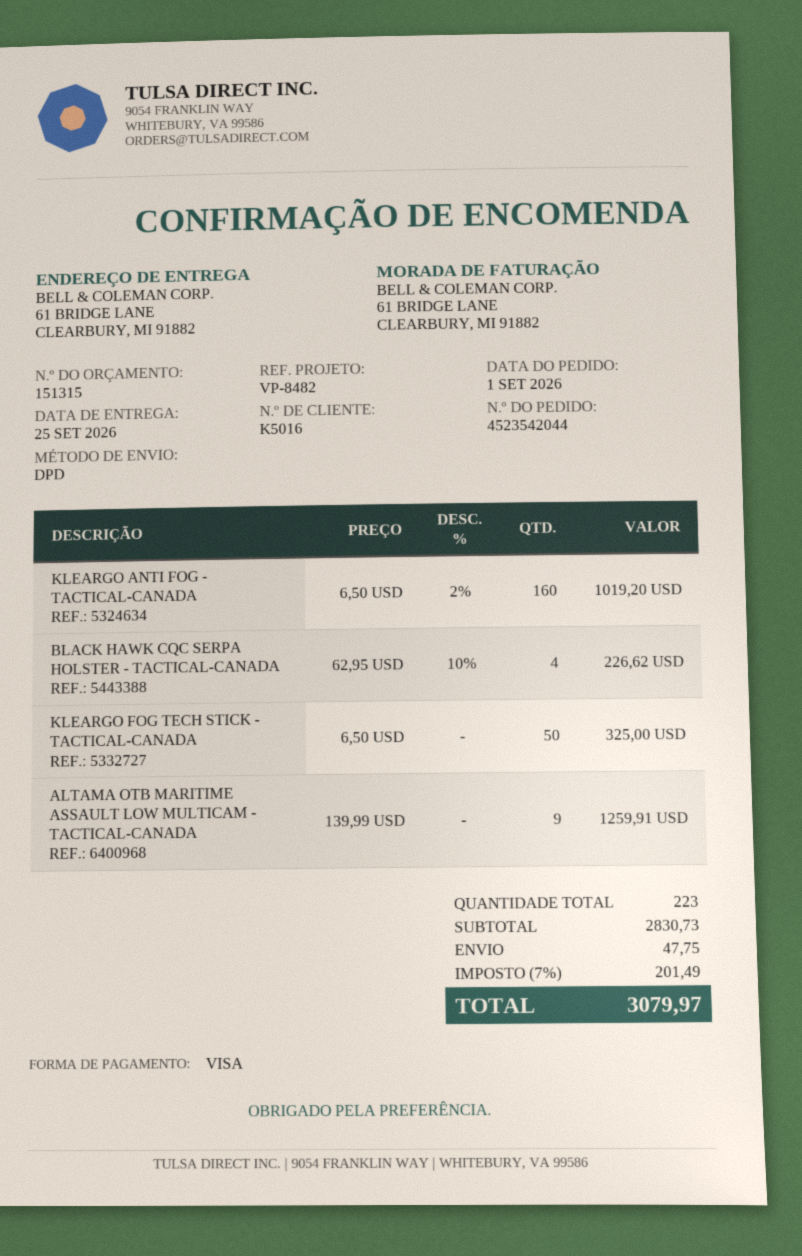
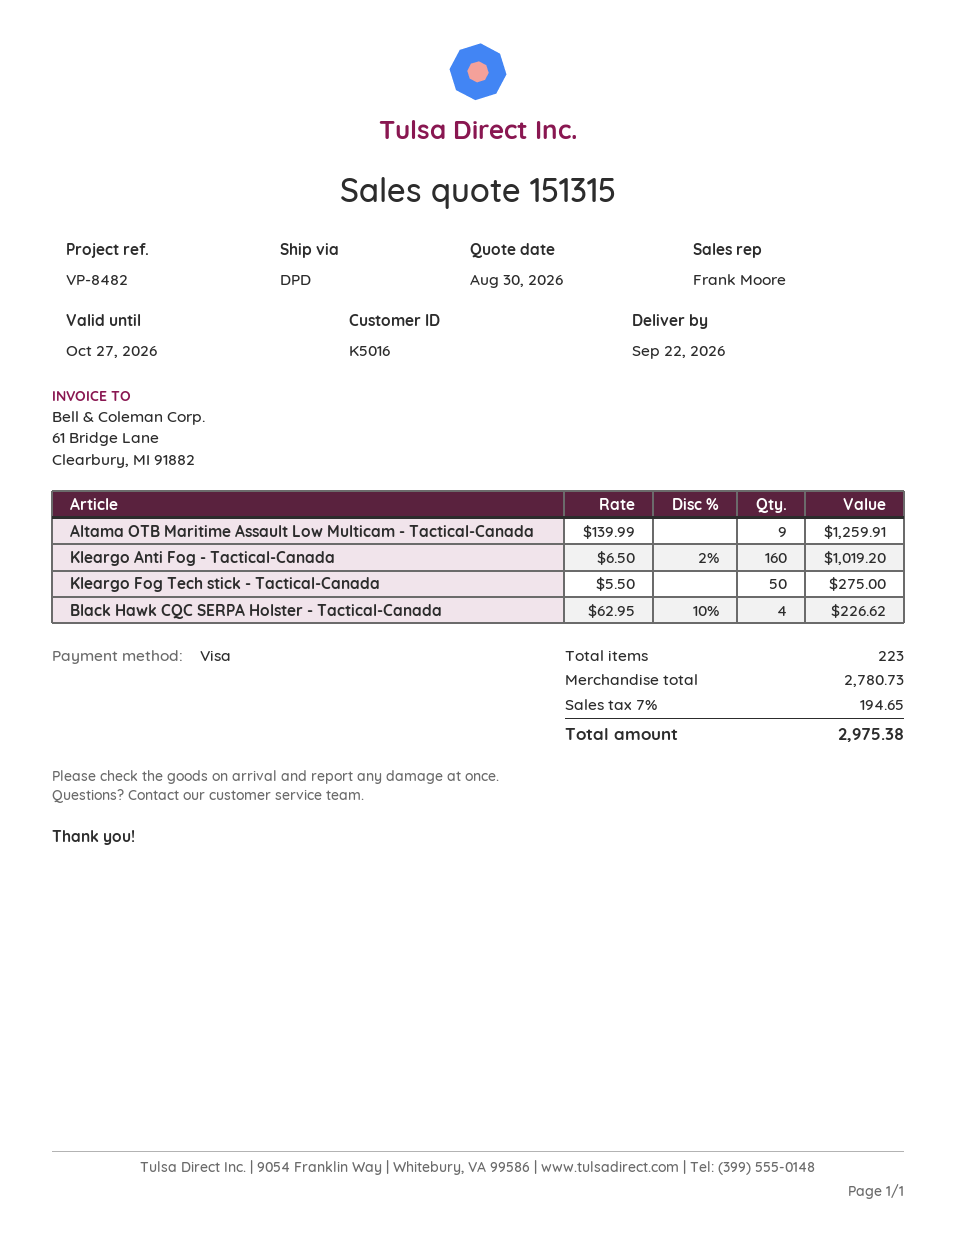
delivery date: 2026-09-25 -> 2026-09-22
KLEARGO FOG TECH STICK - TACTICAL-CANADA: 50 x 6.50 = 325.00 -> 50 x 5.50 = 275.00
subtotal: 2830.73 -> 2780.73
shipping: 47.75 -> none
tax: 7% = 201.49 -> 7% = 194.65
total: 3079.97 -> 2975.38

